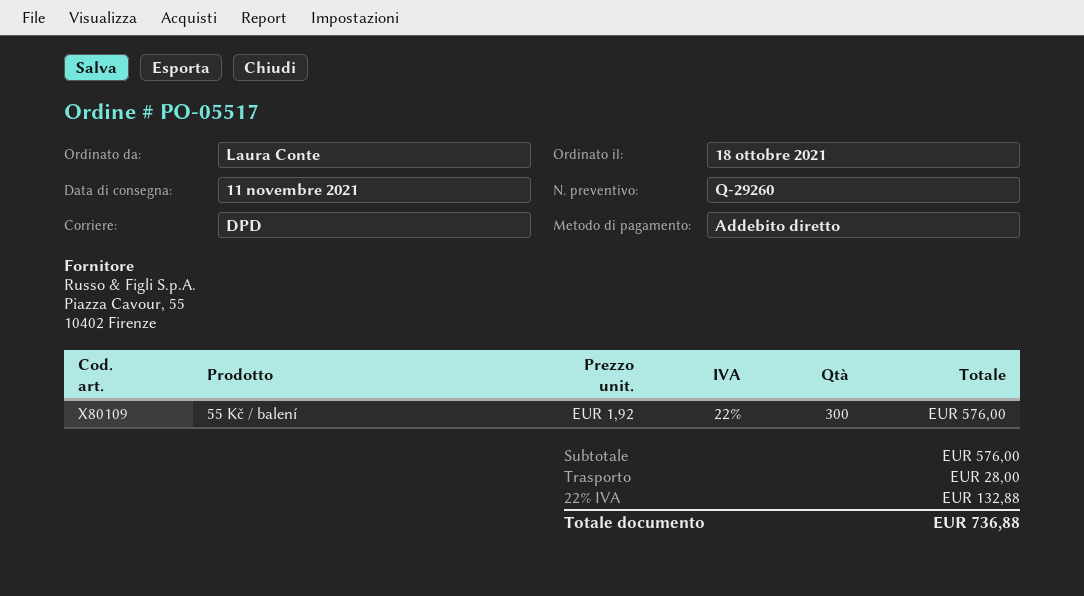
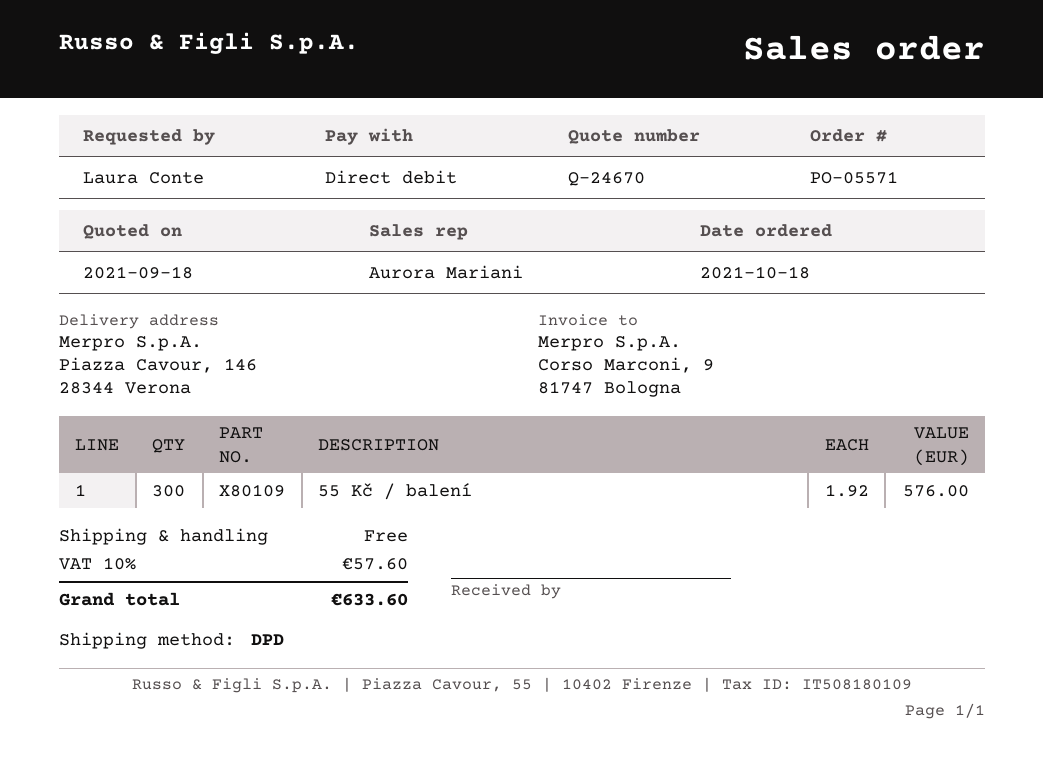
quote number: Q-29260 -> Q-24670
order number: PO-05517 -> PO-05571
shipping: 28.00 -> 0.00
tax: 22% = 132.88 -> 10% = 57.60
total: 736.88 -> 633.60

